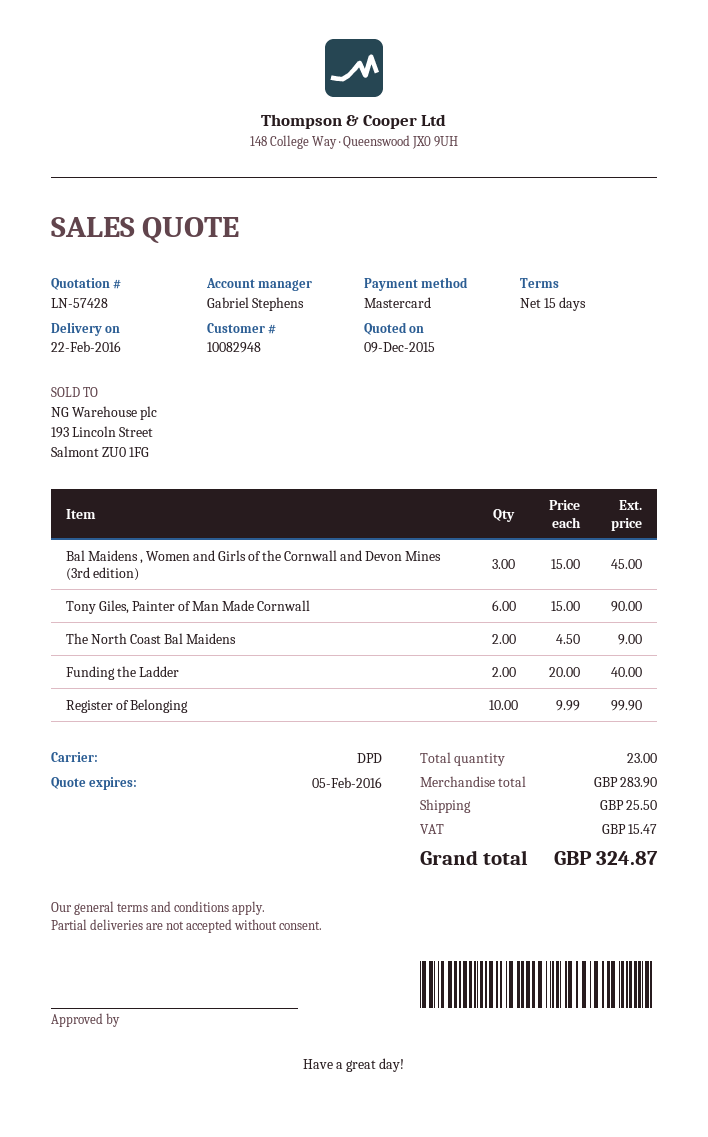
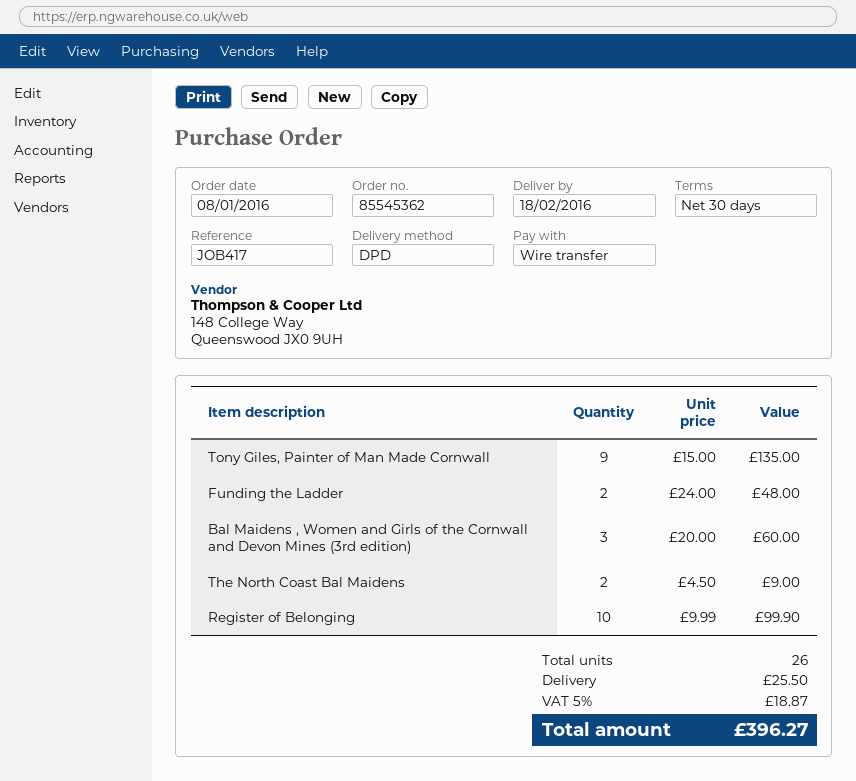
delivery date: 2016-02-22 -> 2016-02-18
payment terms: 15 days -> 30 days
payment method: Mastercard -> bank transfer
Bal Maidens , Women and Girls of the Cornwall and Devon Mines (3rd edition): 3 x 15.00 = 45.00 -> 3 x 20.00 = 60.00
Tony Giles, Painter of Man Made Cornwall: 6 x 15.00 = 90.00 -> 9 x 15.00 = 135.00
Funding the Ladder: 2 x 20.00 = 40.00 -> 2 x 24.00 = 48.00
total quantity: 23 -> 26
tax: 15.47 -> 18.87
total: 324.87 -> 396.27

